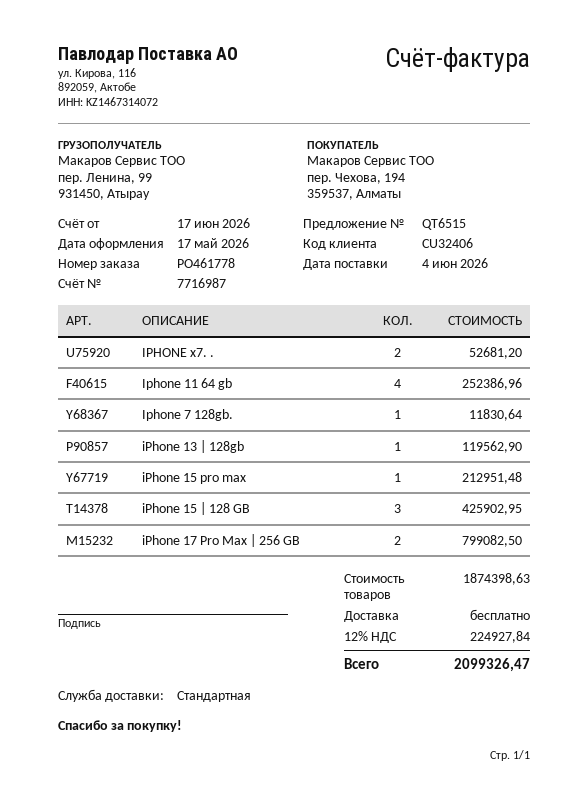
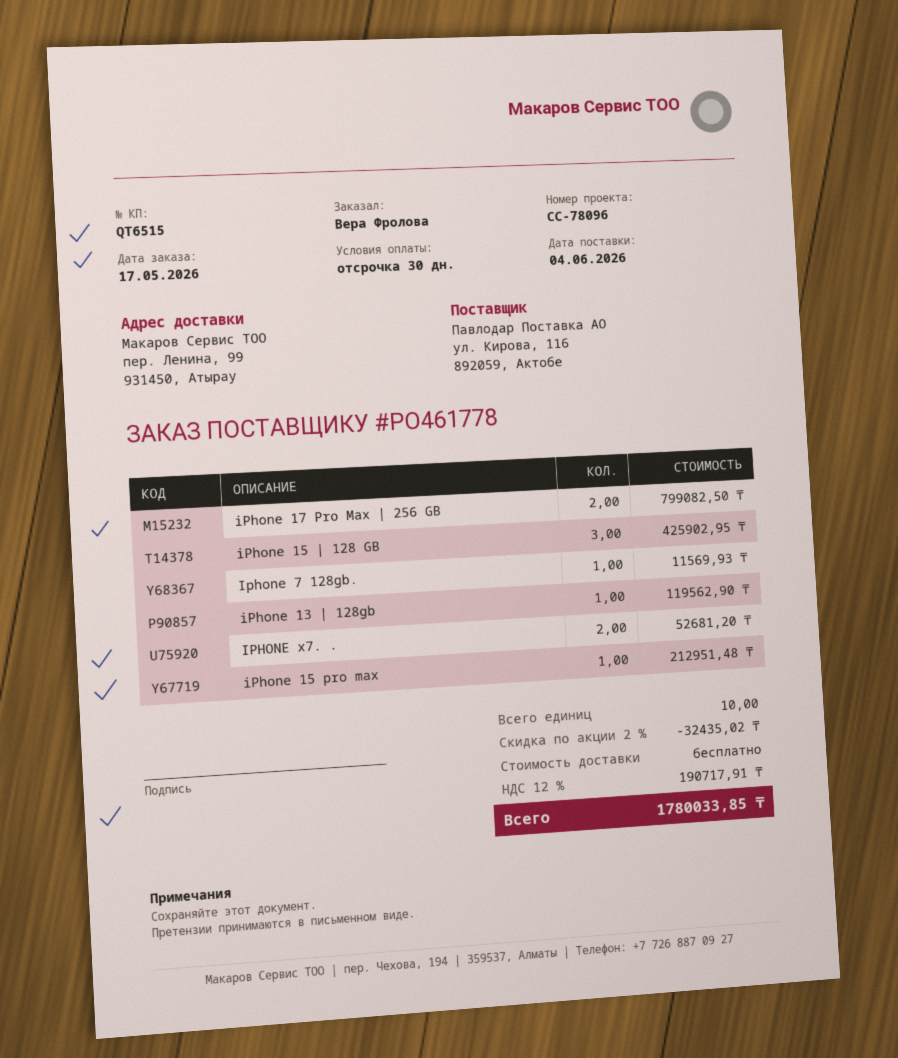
Iphone 11 64 gb: 4 for 252386.96 -> none
Iphone 7 128gb.: 1 for 11830.64 -> 1 for 11569.93
discount: none -> 2% = 32435.02
tax: 12% = 224927.84 -> 12% = 190717.91
total: 2099326.47 -> 1780033.85

